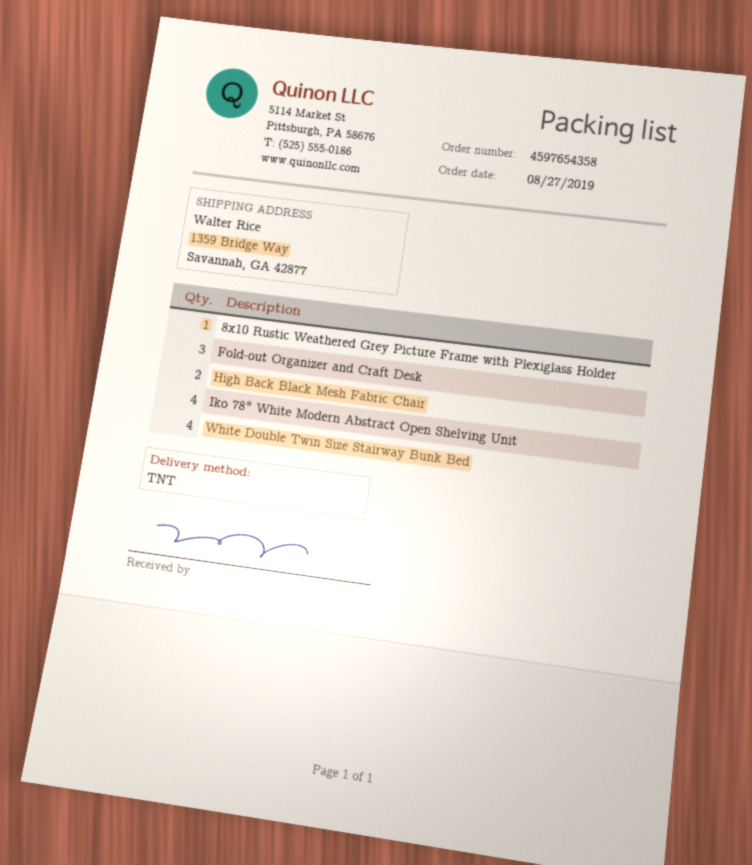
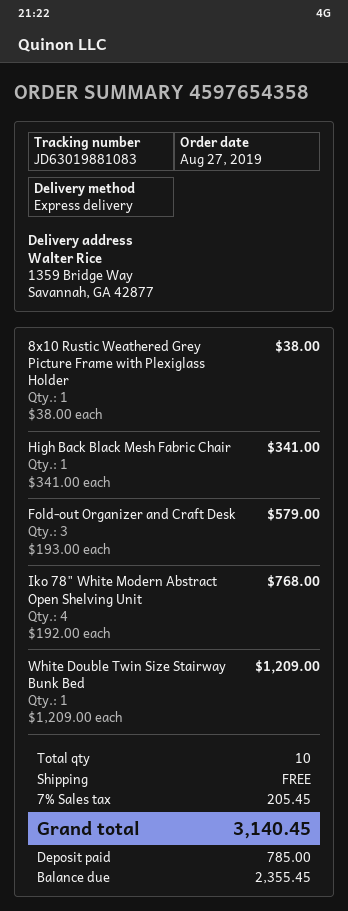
shipping method: TNT -> express
High Back Black Mesh Fabric Chair: 2 -> 1
White Double Twin Size Stairway Bunk Bed: 4 -> 1

